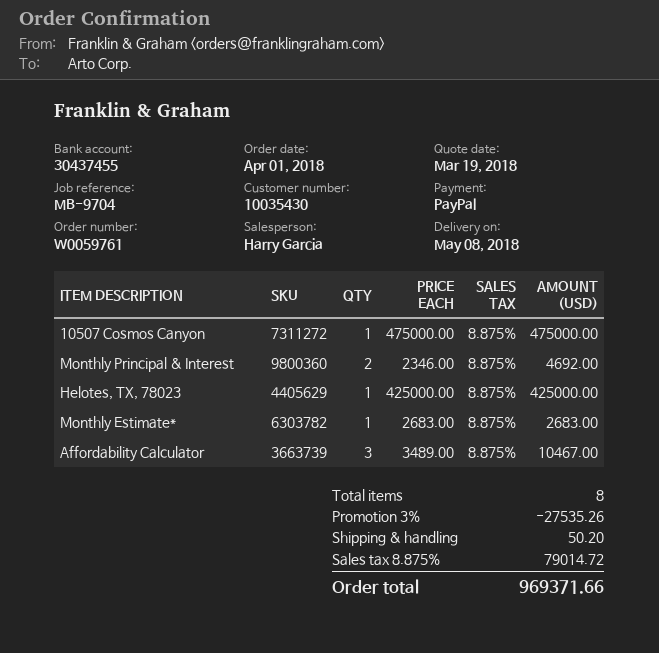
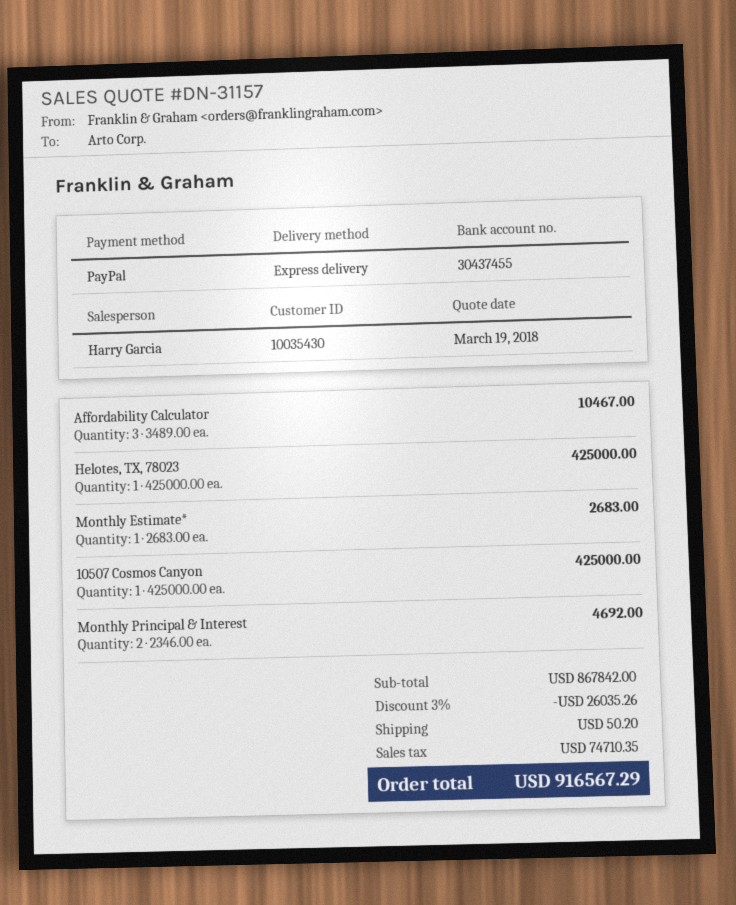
10507 Cosmos Canyon: 1 x 475000.00 = 475000.00 -> 1 x 425000.00 = 425000.00
discount: 3% = 27535.26 -> 3% = 26035.26
tax: 79014.72 -> 74710.35
total: 969371.66 -> 916567.29

